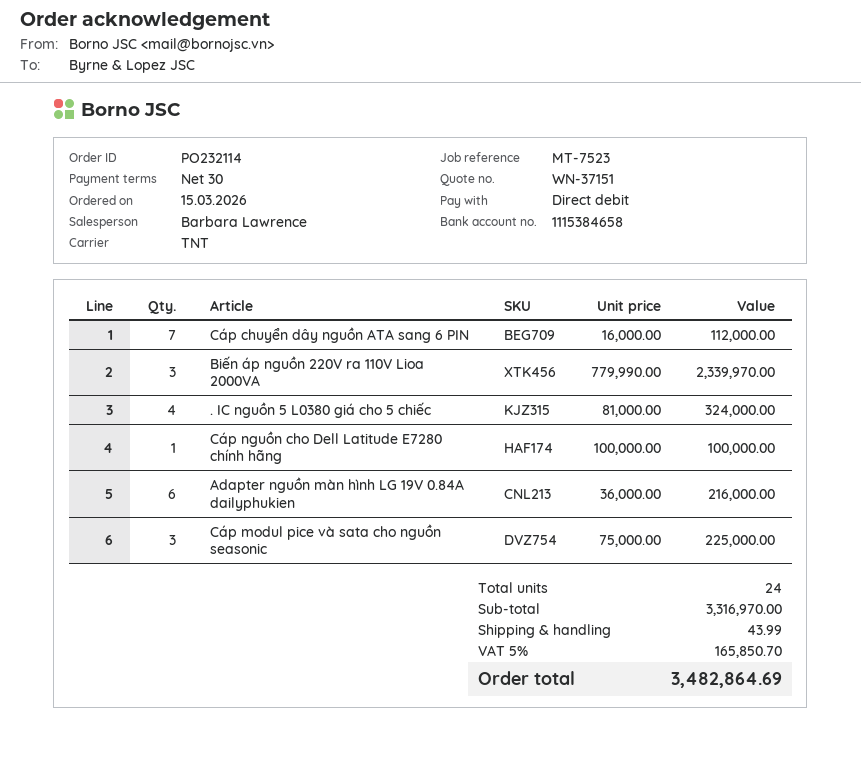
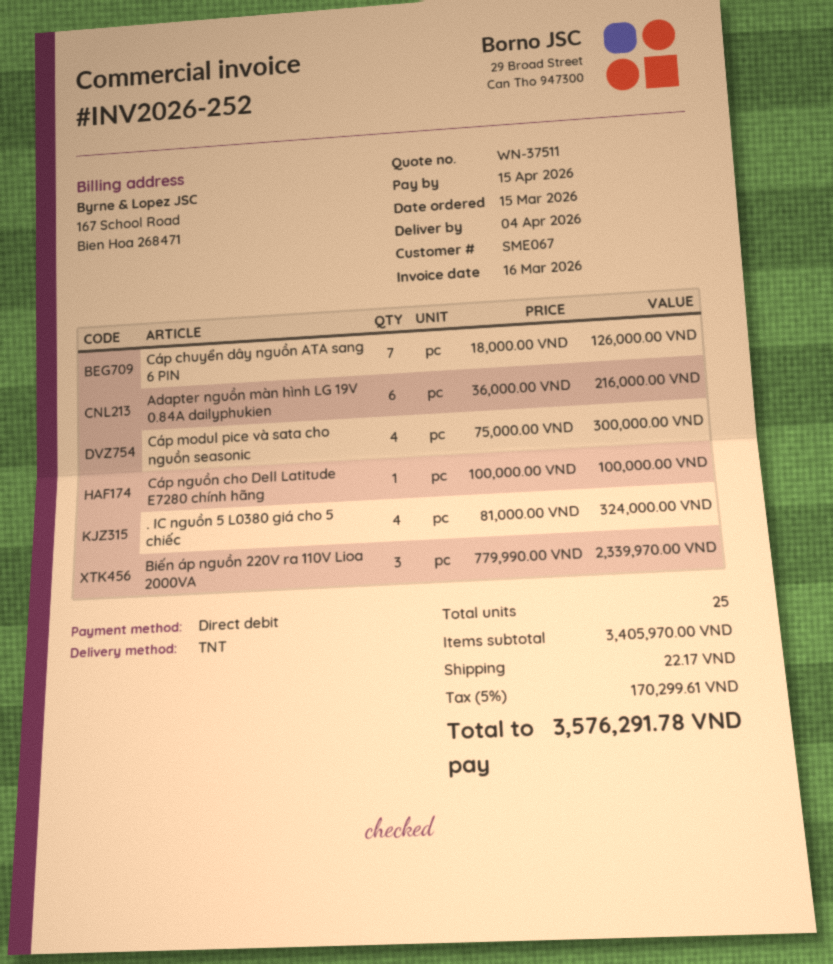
quote number: WN-37151 -> WN-37511
Cáp chuyển dây nguồn ATA sang 6 PIN: 7 x 16000.00 = 112000.00 -> 7 x 18000.00 = 126000.00
Cáp modul pice và sata cho nguồn seasonic: 3 x 75000.00 = 225000.00 -> 4 x 75000.00 = 300000.00
total quantity: 24 -> 25
subtotal: 3316970.00 -> 3405970.00
shipping: 43.99 -> 22.17
tax: 5% = 165850.70 -> 5% = 170299.61
total: 3482864.69 -> 3576291.78

